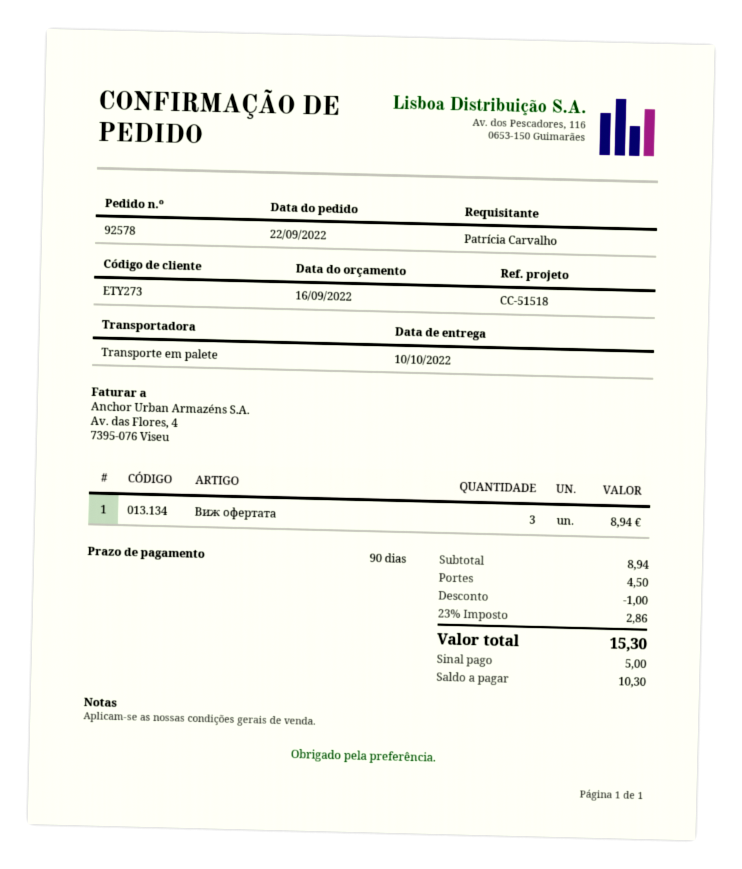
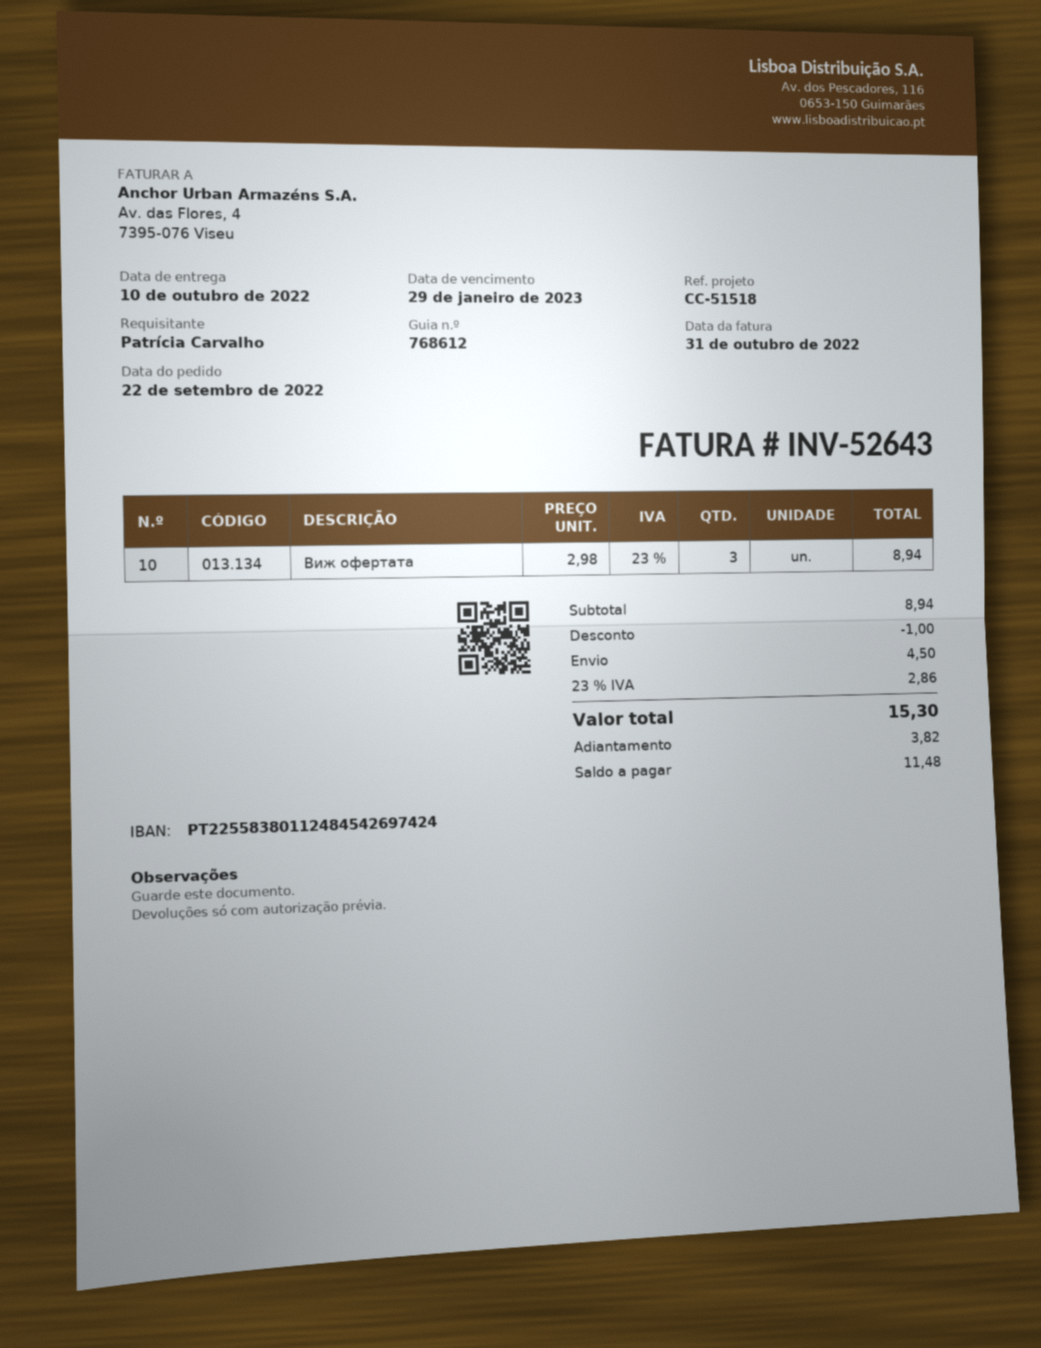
deposit: 5.00 -> 3.82
balance: 10.30 -> 11.48

